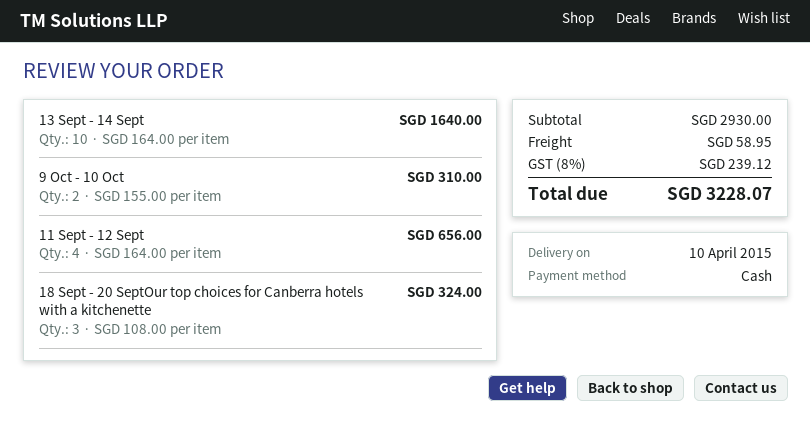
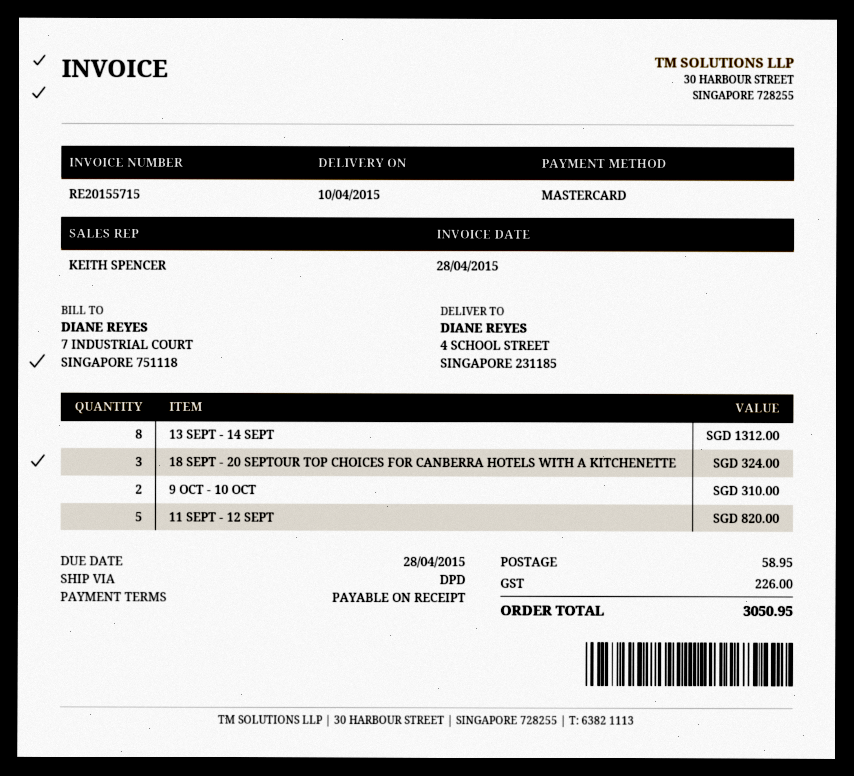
payment method: cash -> Mastercard
13 Sept - 14 Sept: 10 for 1640.00 -> 8 for 1312.00
11 Sept - 12 Sept: 4 for 656.00 -> 5 for 820.00
tax: 239.12 -> 226.00
total: 3228.07 -> 3050.95

